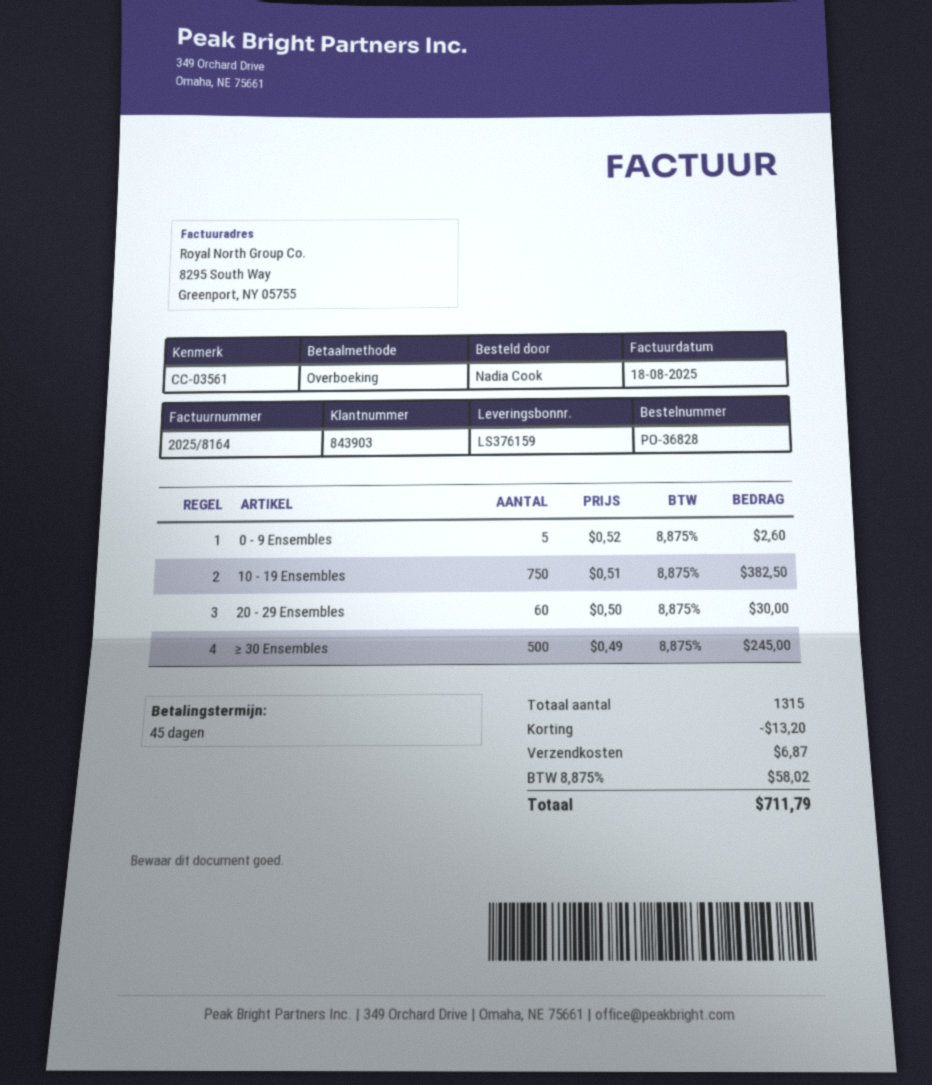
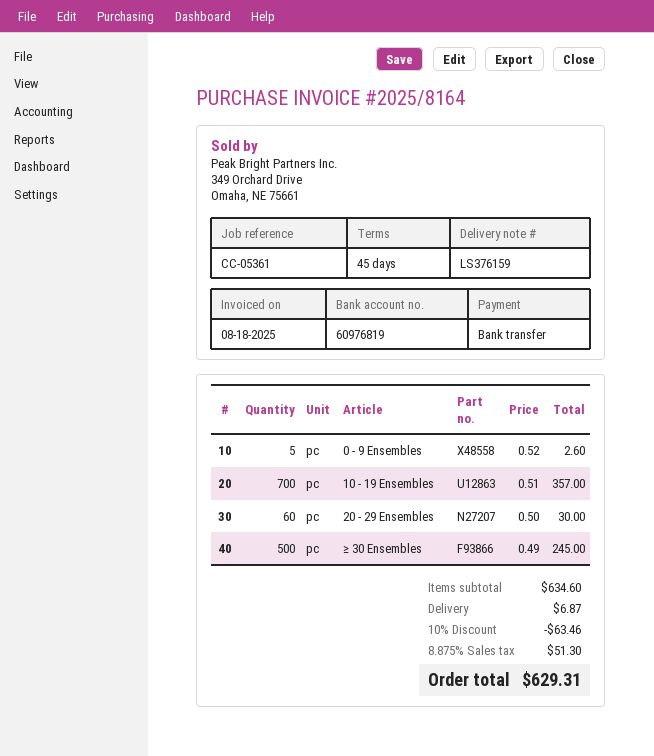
reference: CC-03561 -> CC-05361
10 - 19 Ensembles: 750 x 0.51 = 382.50 -> 700 x 0.51 = 357.00
discount: 13.20 -> 63.46
tax: 8.875% = 58.02 -> 8.875% = 51.30
total: 711.79 -> 629.31

